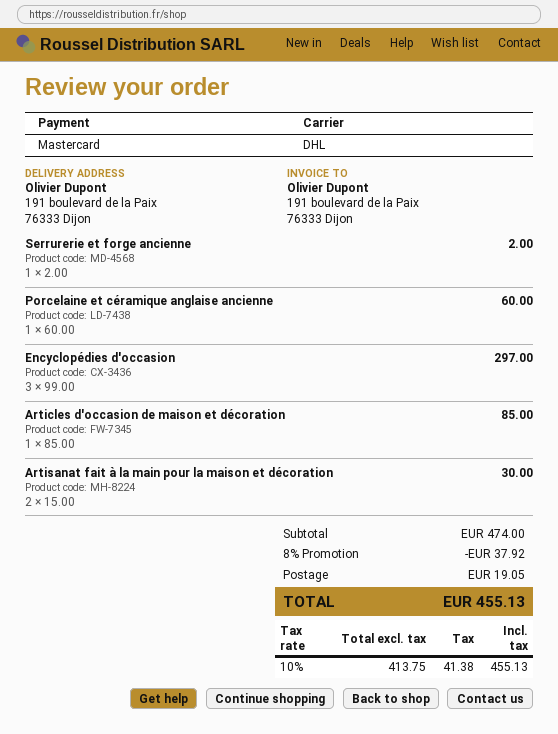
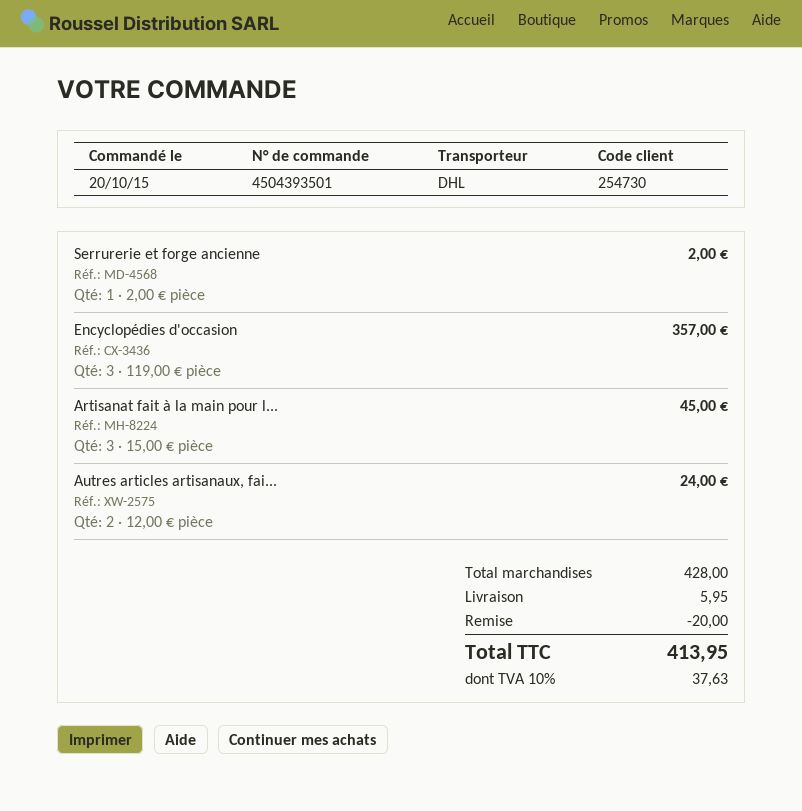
Porcelaine et céramique anglaise ancienne: 1 x 60.00 = 60.00 -> none
Encyclopédies d'occasion: 3 x 99.00 = 297.00 -> 3 x 119.00 = 357.00
Articles d'occasion de maison et décoration: 1 x 85.00 = 85.00 -> none
Artisanat fait à la main pour la maison et décoration: 2 x 15.00 = 30.00 -> 3 x 15.00 = 45.00
Autres articles artisanaux, fai...: none -> 2 x 12.00 = 24.00
subtotal: 474.00 -> 428.00
discount: 37.92 -> 20.00
shipping: 19.05 -> 5.95
tax: 10% = 41.38 -> 10% = 37.63
total: 455.13 -> 413.95

